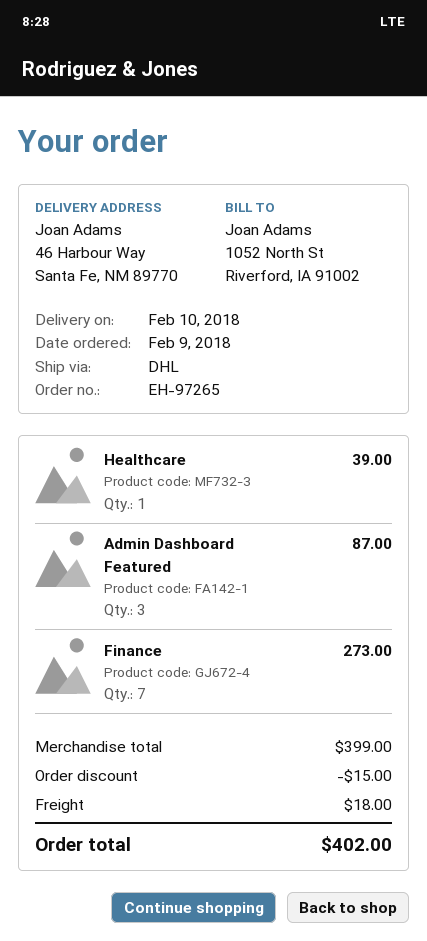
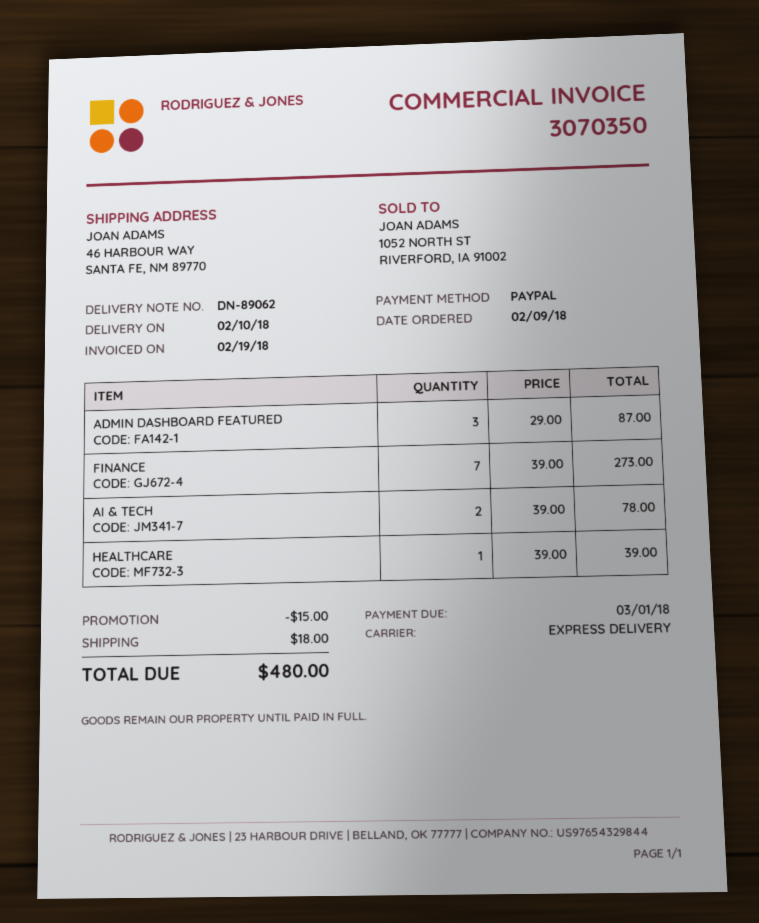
shipping method: DHL -> express
AI & TECH: none -> 2 for 78.00
total: 402.00 -> 480.00

